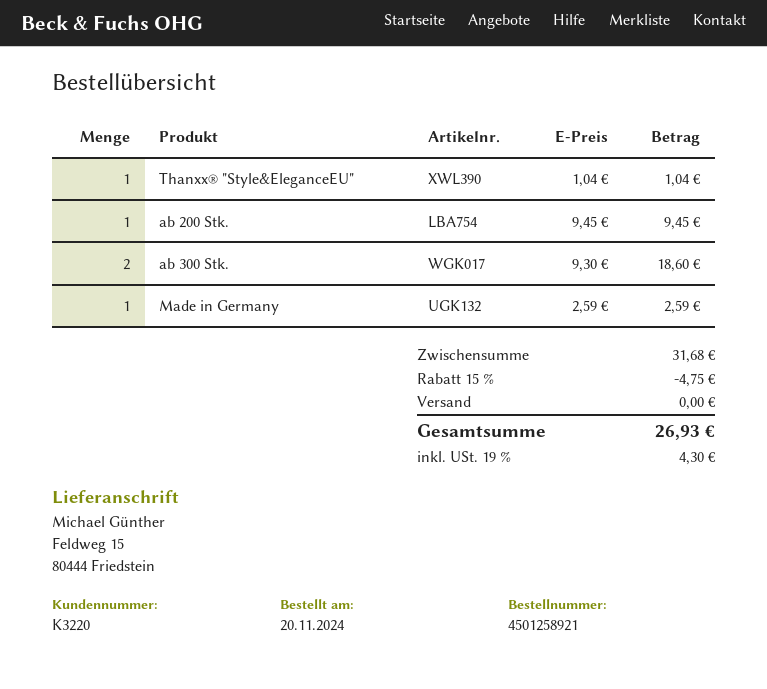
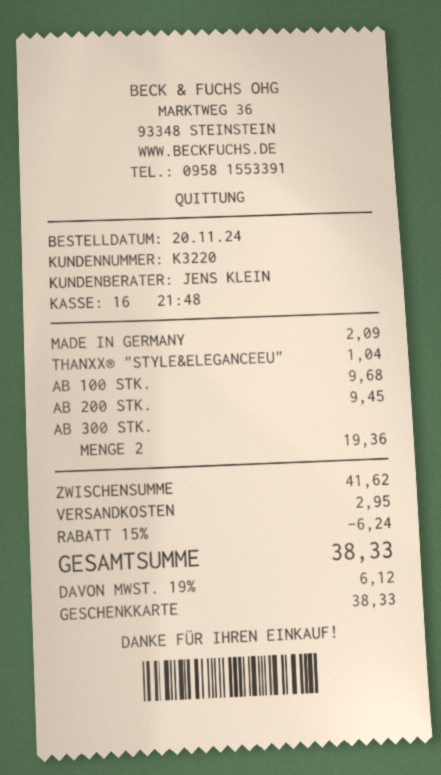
ab 300 Stk.: 2 for 18.60 -> 2 for 19.36
Made in Germany: 1 for 2.59 -> 1 for 2.09
AB 100 STK.: none -> 1 for 9.68
subtotal: 31.68 -> 41.62
discount: 15% = 4.75 -> 15% = 6.24
shipping: 0.00 -> 2.95
tax: 19% = 4.30 -> 19% = 6.12
total: 26.93 -> 38.33

